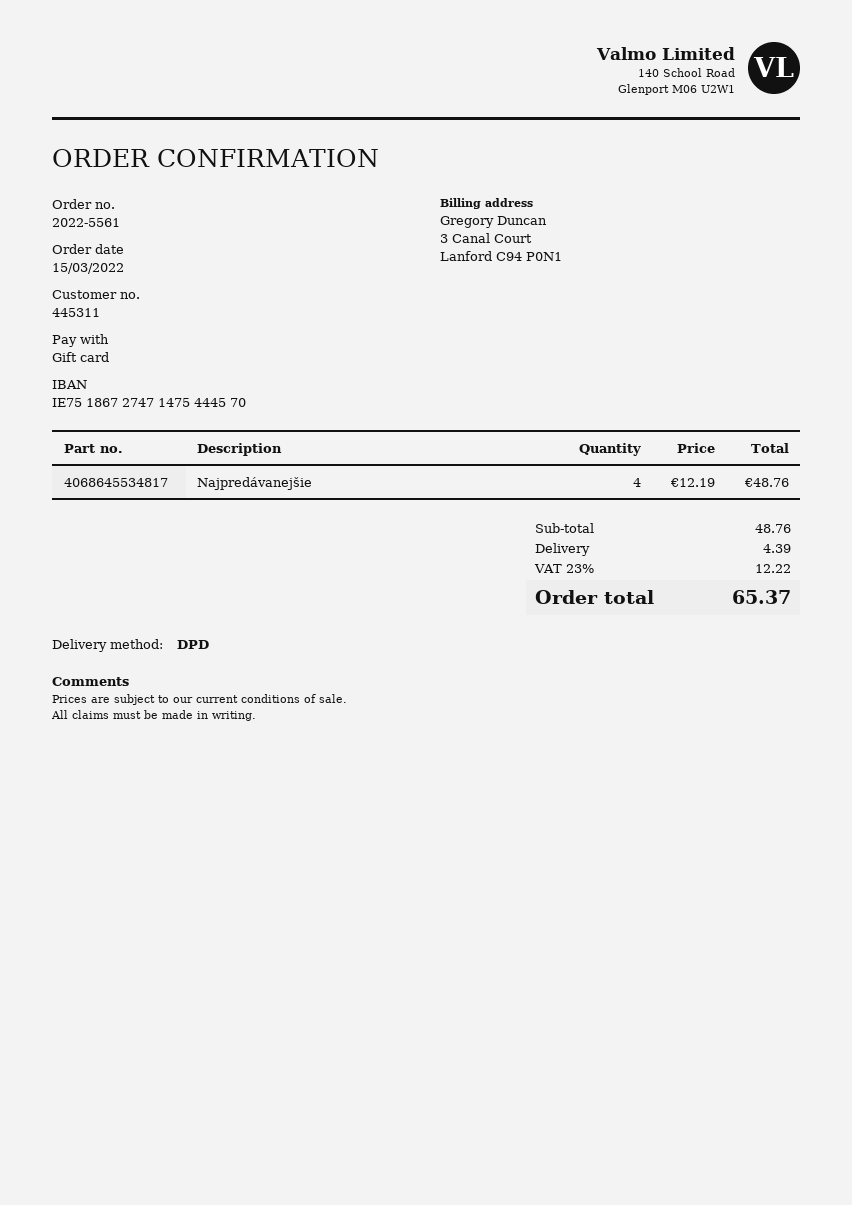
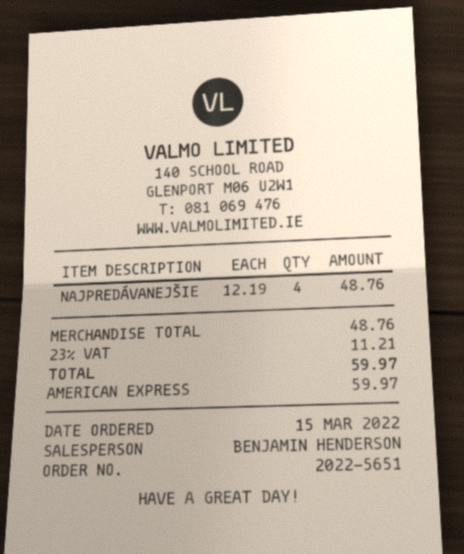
order number: 2022-5561 -> 2022-5651
payment method: gift card -> American Express
shipping: 4.39 -> none
tax: 23% = 12.22 -> 23% = 11.21
total: 65.37 -> 59.97

